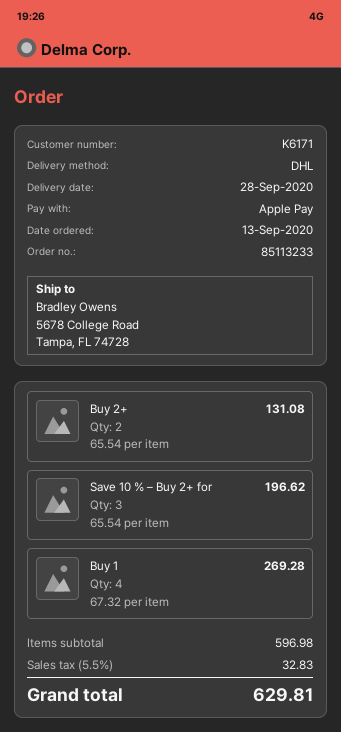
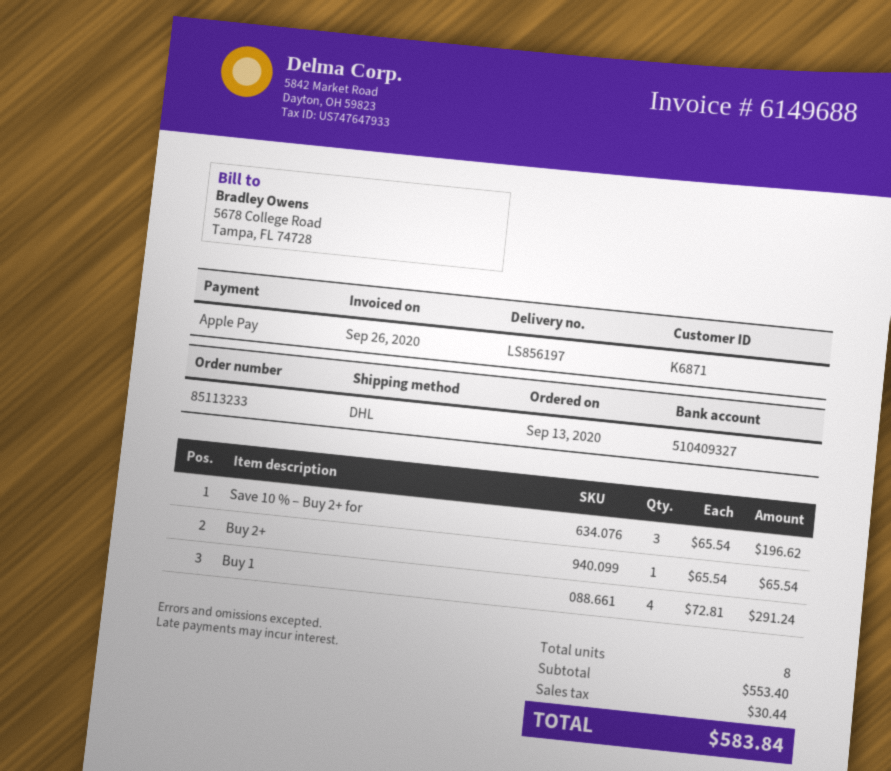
customer number: K6171 -> K6871
Buy 2+: 2 x 65.54 = 131.08 -> 1 x 65.54 = 65.54
Buy 1: 4 x 67.32 = 269.28 -> 4 x 72.81 = 291.24
subtotal: 596.98 -> 553.40
tax: 32.83 -> 30.44
total: 629.81 -> 583.84

